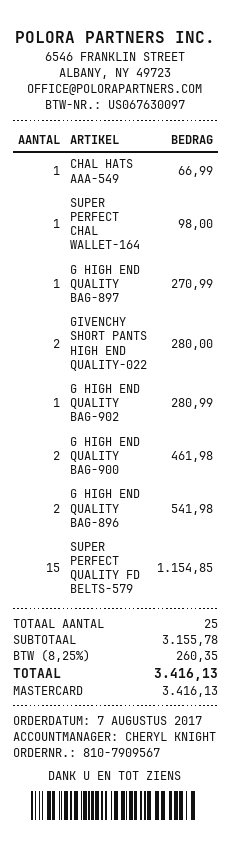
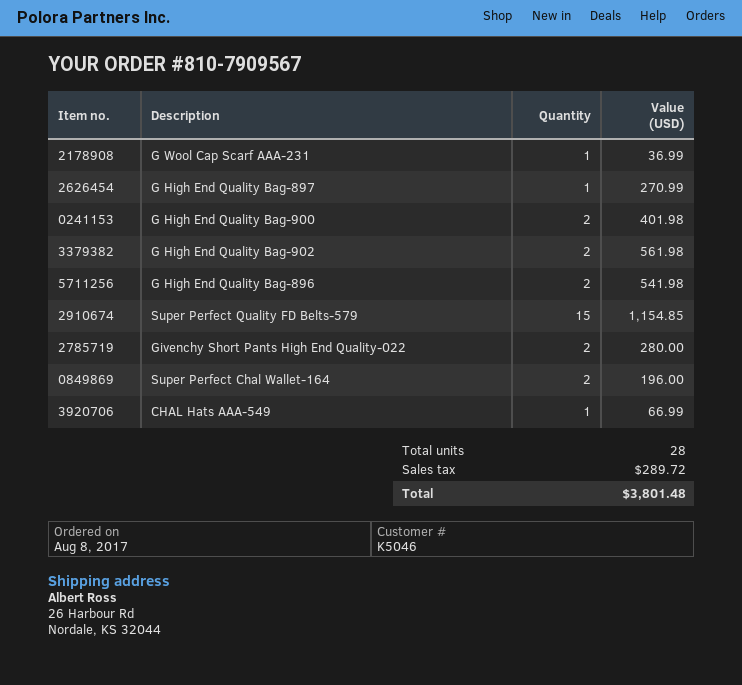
order date: 2017-08-07 -> 2017-08-08
SUPER PERFECT CHAL WALLET-164: 1 for 98.00 -> 2 for 196.00
G HIGH END QUALITY BAG-902: 1 for 280.99 -> 2 for 561.98
G HIGH END QUALITY BAG-900: 2 for 461.98 -> 2 for 401.98
G Wool Cap Scarf AAA-231: none -> 1 for 36.99
total quantity: 25 -> 28
tax: 260.35 -> 289.72
total: 3416.13 -> 3801.48

